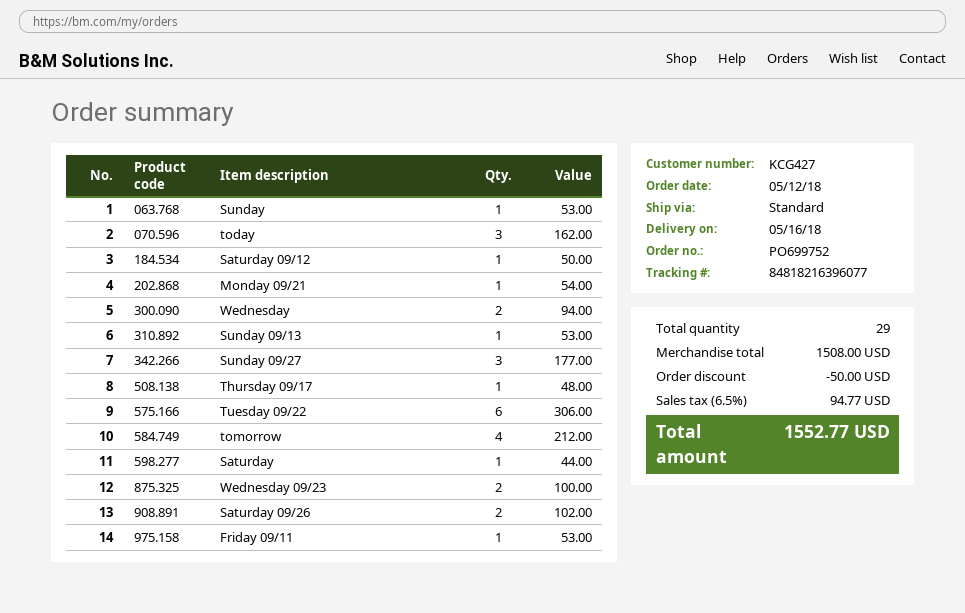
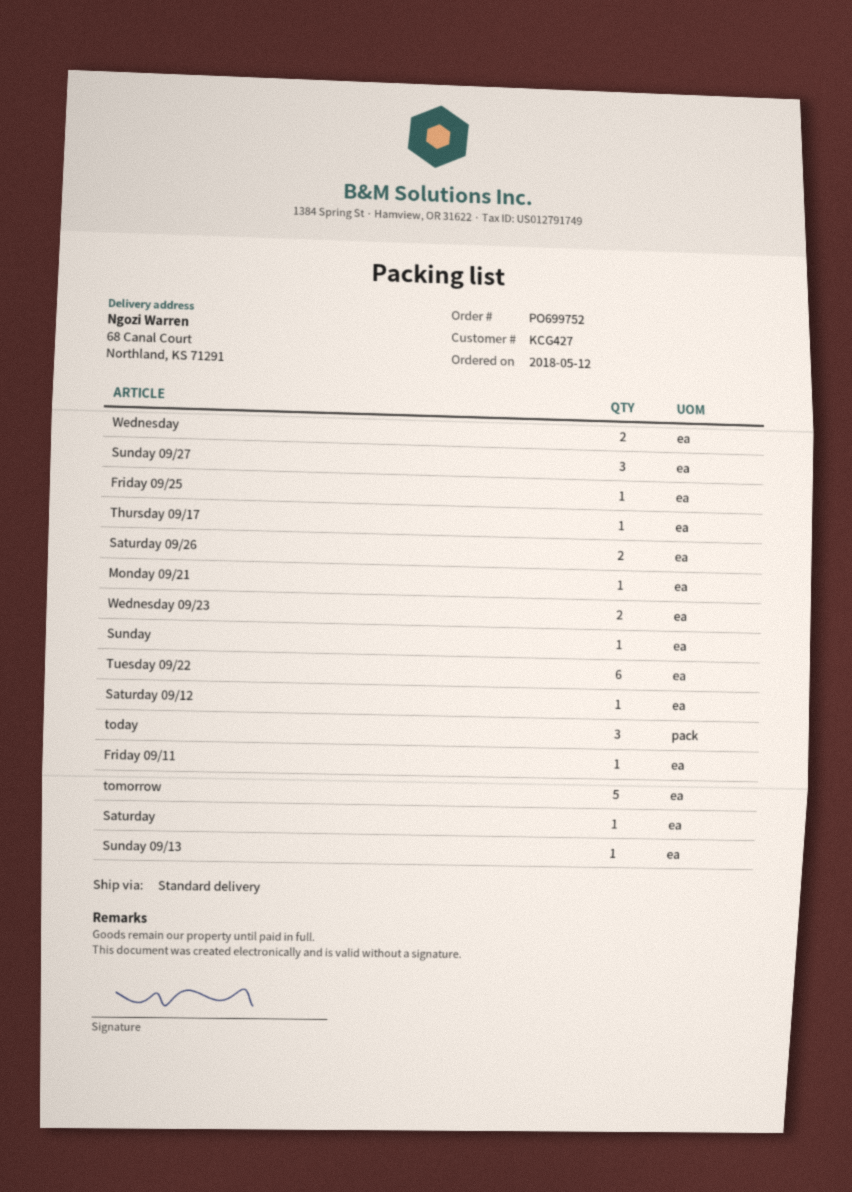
tomorrow: 4 -> 5
Friday 09/25: none -> 1

